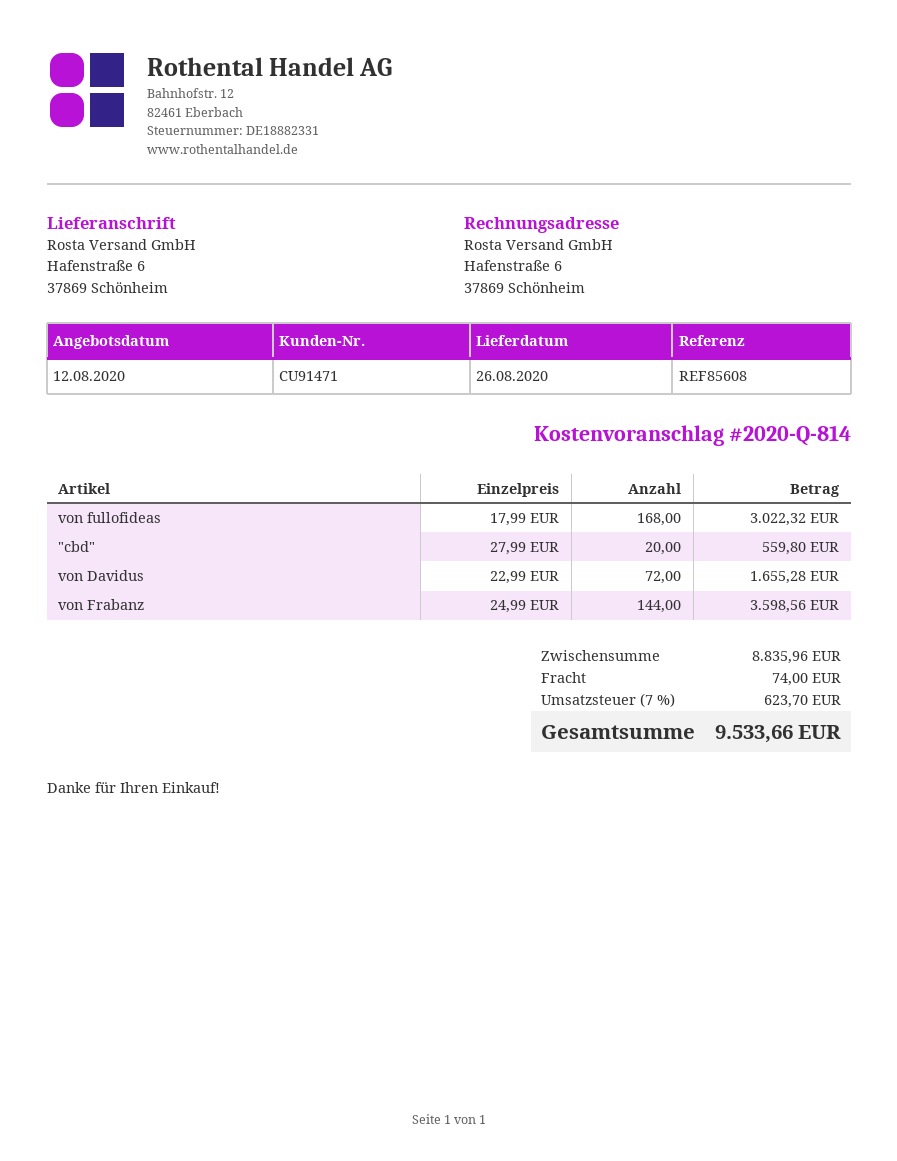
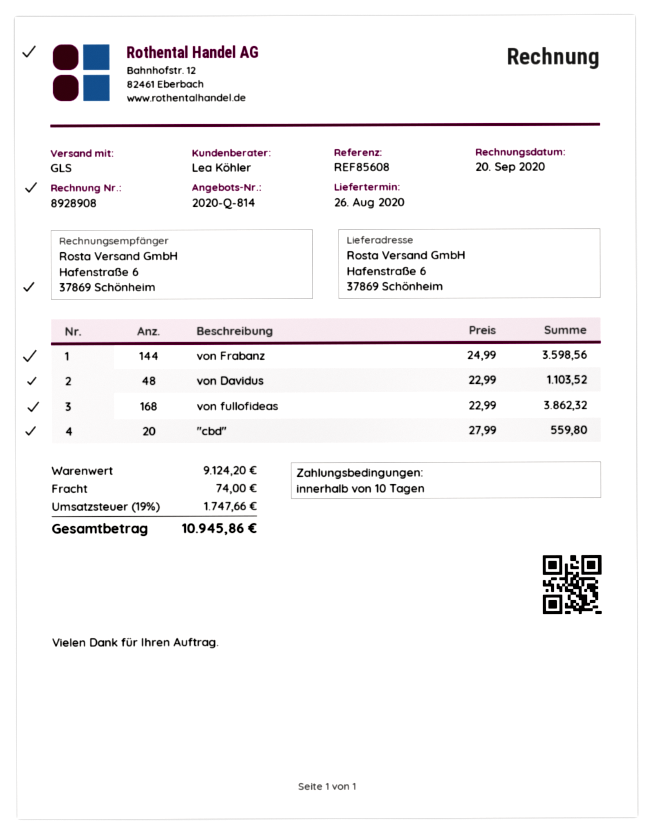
von fullofideas: 168 x 17.99 = 3022.32 -> 168 x 22.99 = 3862.32
von Davidus: 72 x 22.99 = 1655.28 -> 48 x 22.99 = 1103.52
subtotal: 8835.96 -> 9124.20
tax: 7% = 623.70 -> 19% = 1747.66
total: 9533.66 -> 10945.86

